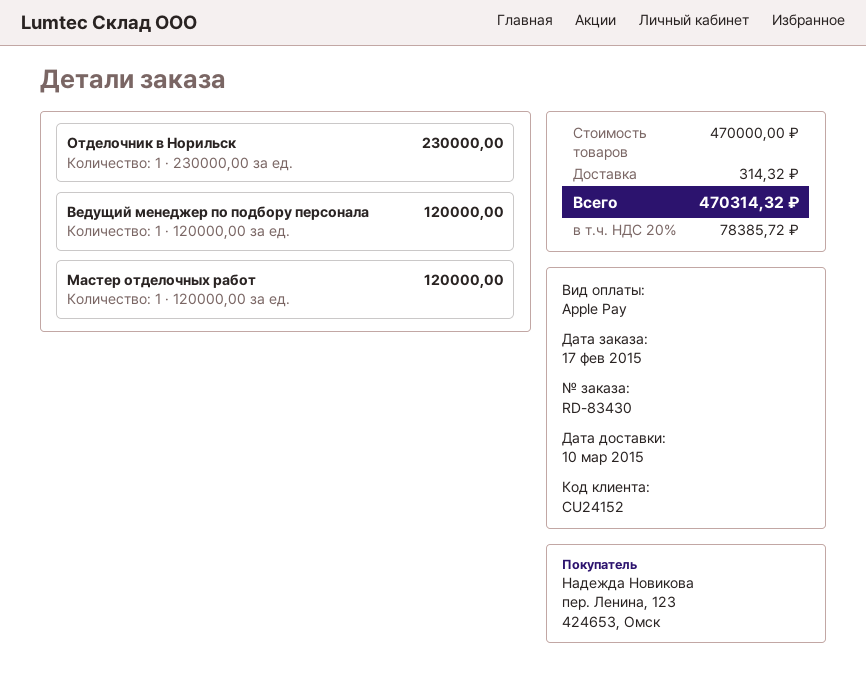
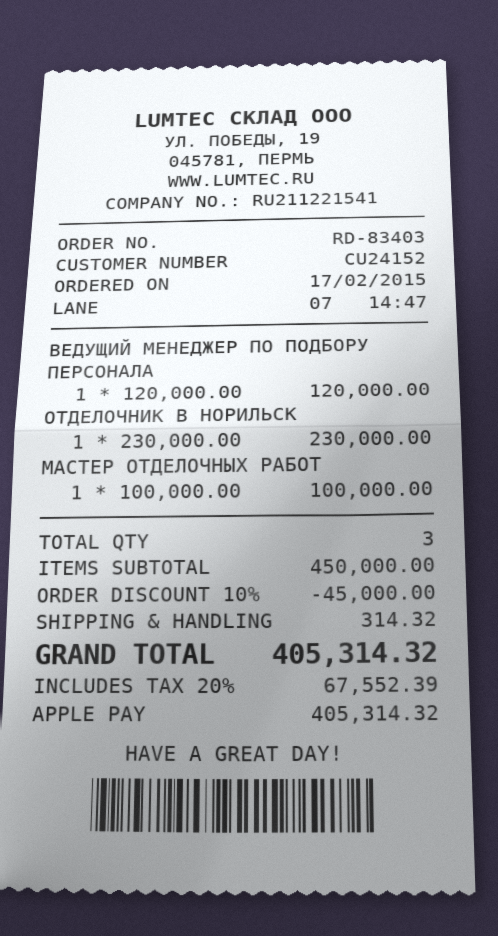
order number: RD-83430 -> RD-83403
Мастер отделочных работ: 1 x 120000.00 = 120000.00 -> 1 x 100000.00 = 100000.00
subtotal: 470000.00 -> 450000.00
discount: none -> 10% = 45000.00
tax: 20% = 78385.72 -> 20% = 67552.39
total: 470314.32 -> 405314.32

